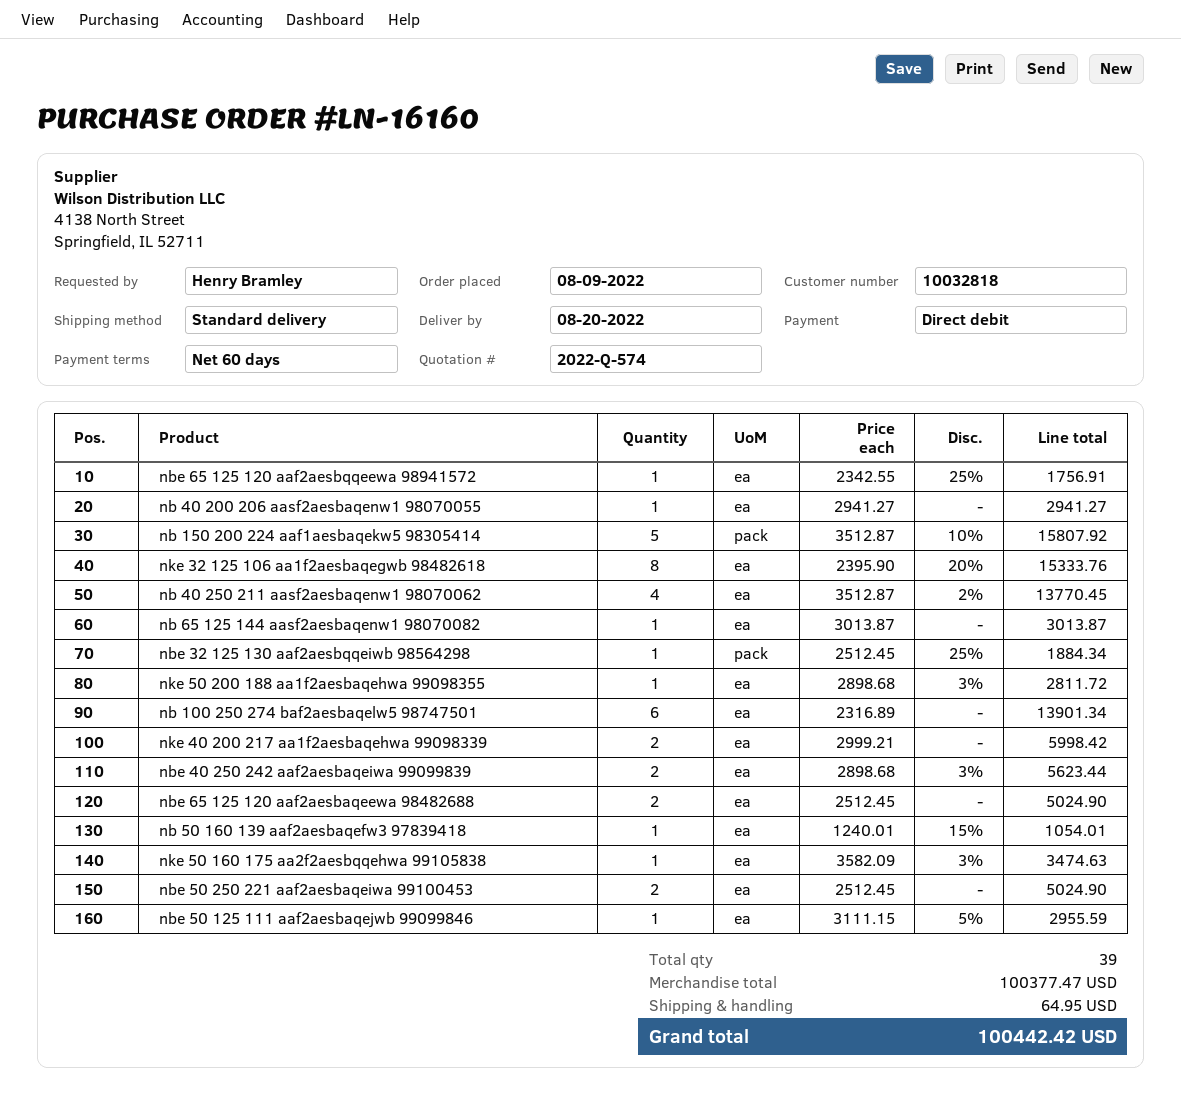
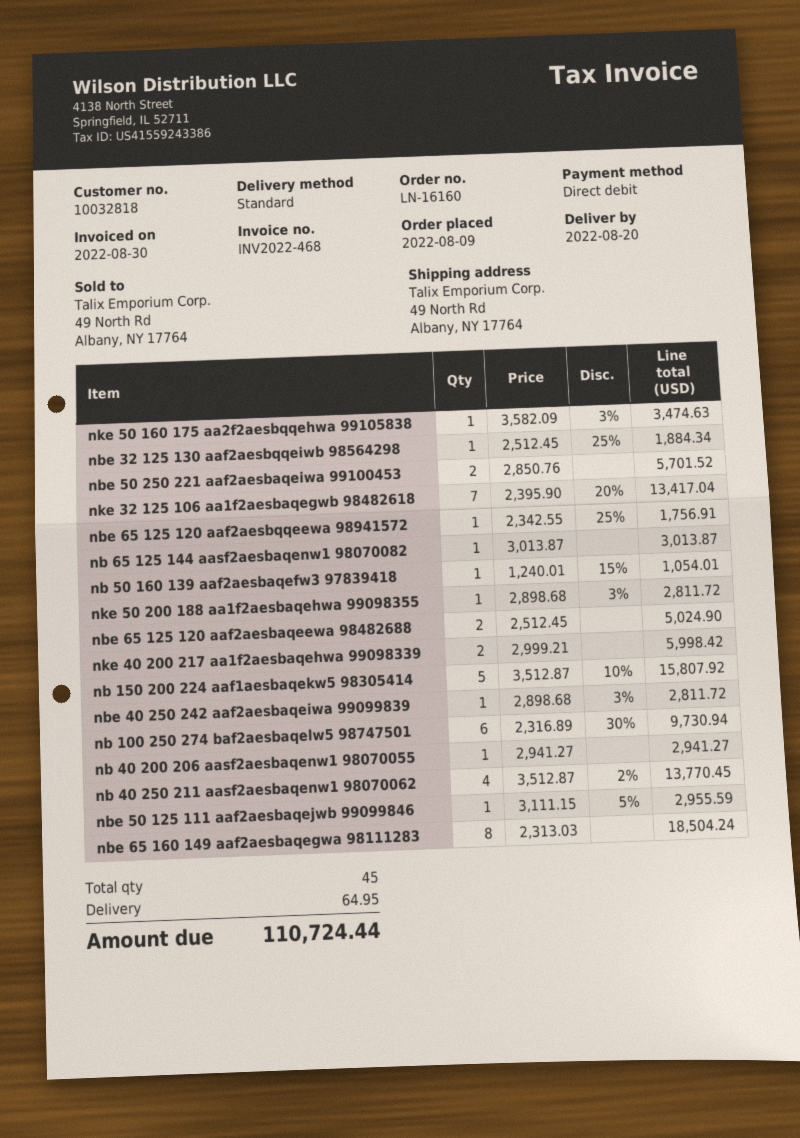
nke 32 125 106 aa1f2aesbaqegwb 98482618: 8 x 2395.90 - 20% = 15333.76 -> 7 x 2395.90 - 20% = 13417.04
nb 100 250 274 baf2aesbaqelw5 98747501: 6 x 2316.89 = 13901.34 -> 6 x 2316.89 - 30% = 9730.94
nbe 40 250 242 aaf2aesbaqeiwa 99099839: 2 x 2898.68 - 3% = 5623.44 -> 1 x 2898.68 - 3% = 2811.72
nbe 50 250 221 aaf2aesbaqeiwa 99100453: 2 x 2512.45 = 5024.90 -> 2 x 2850.76 = 5701.52
nbe 65 160 149 aaf2aesbaqegwa 98111283: none -> 8 x 2313.03 = 18504.24
total quantity: 39 -> 45
total: 100442.42 -> 110724.44

